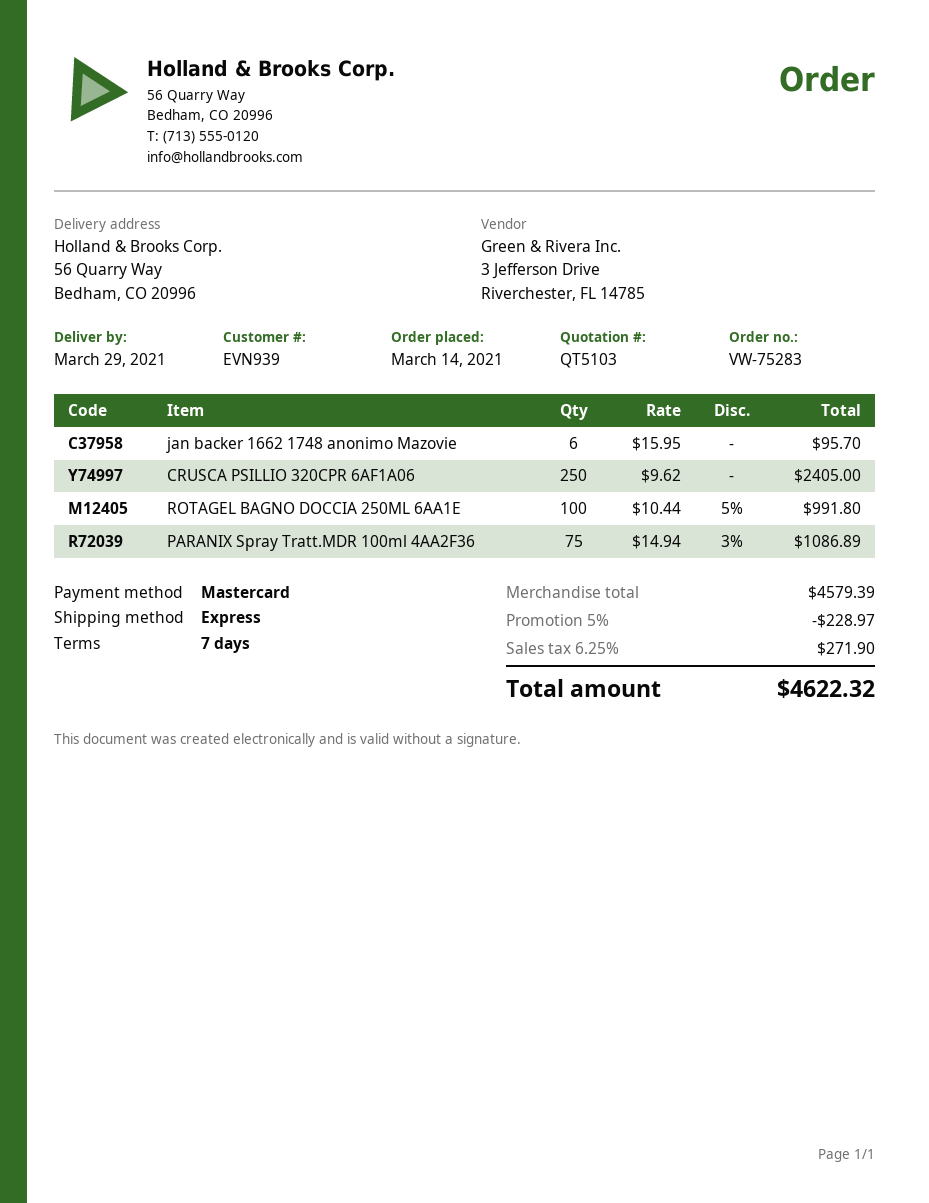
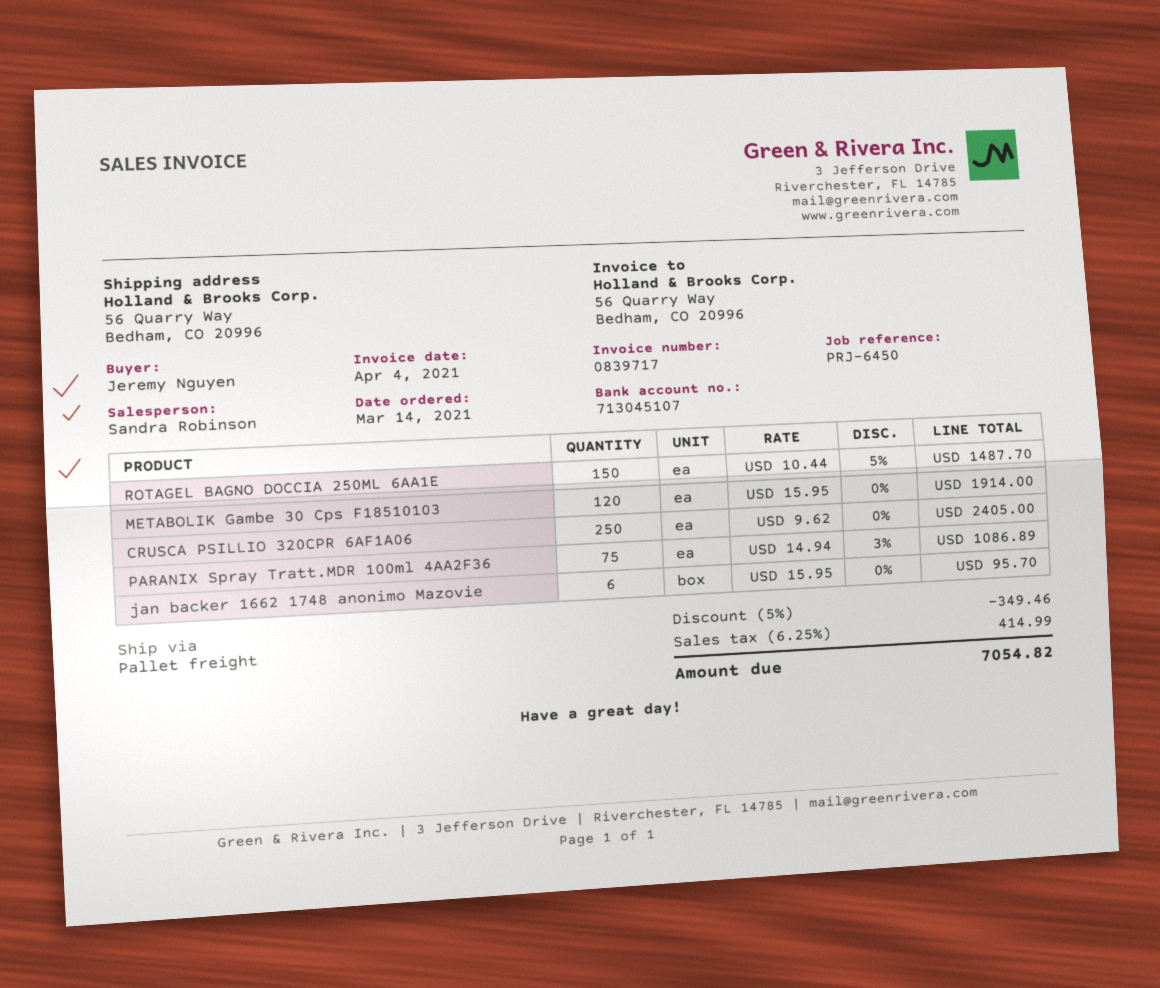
shipping method: express -> pallet freight
ROTAGEL BAGNO DOCCIA 250ML 6AA1E: 100 x 10.44 - 5% = 991.80 -> 150 x 10.44 - 5% = 1487.70
METABOLIK Gambe 30 Cps F18510103: none -> 120 x 15.95 = 1914.00
discount: 5% = 228.97 -> 5% = 349.46
tax: 6.25% = 271.90 -> 6.25% = 414.99
total: 4622.32 -> 7054.82

